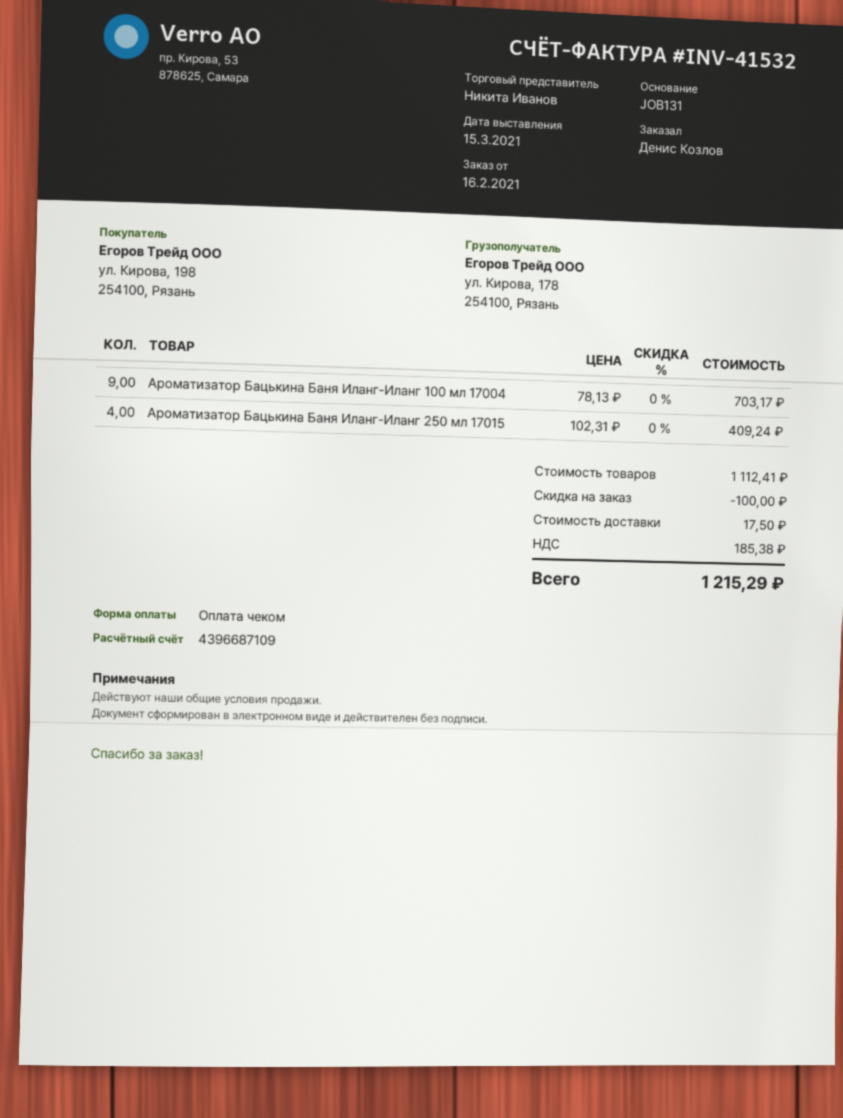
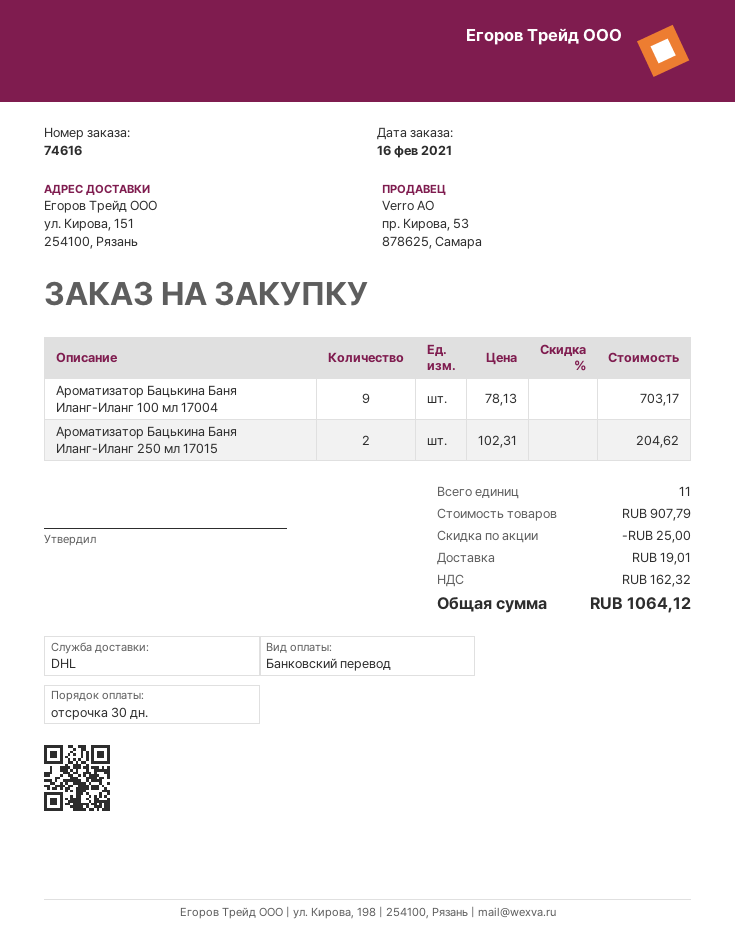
payment method: cheque -> bank transfer
ship to: ул. Кирова, 178, 254100, Рязань -> ул. Кирова, 151, 254100, Рязань
Ароматизатор Бацькина Баня Иланг-Иланг 250 мл 17015: 4 x 102.31 = 409.24 -> 2 x 102.31 = 204.62
subtotal: 1112.41 -> 907.79
discount: 100.00 -> 25.00
shipping: 17.50 -> 19.01
tax: 185.38 -> 162.32
total: 1215.29 -> 1064.12

